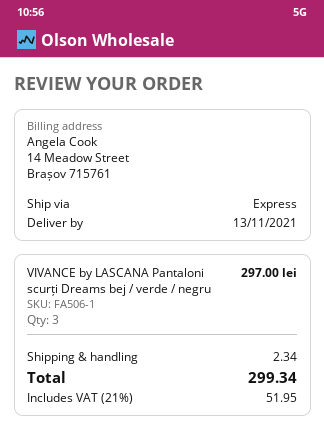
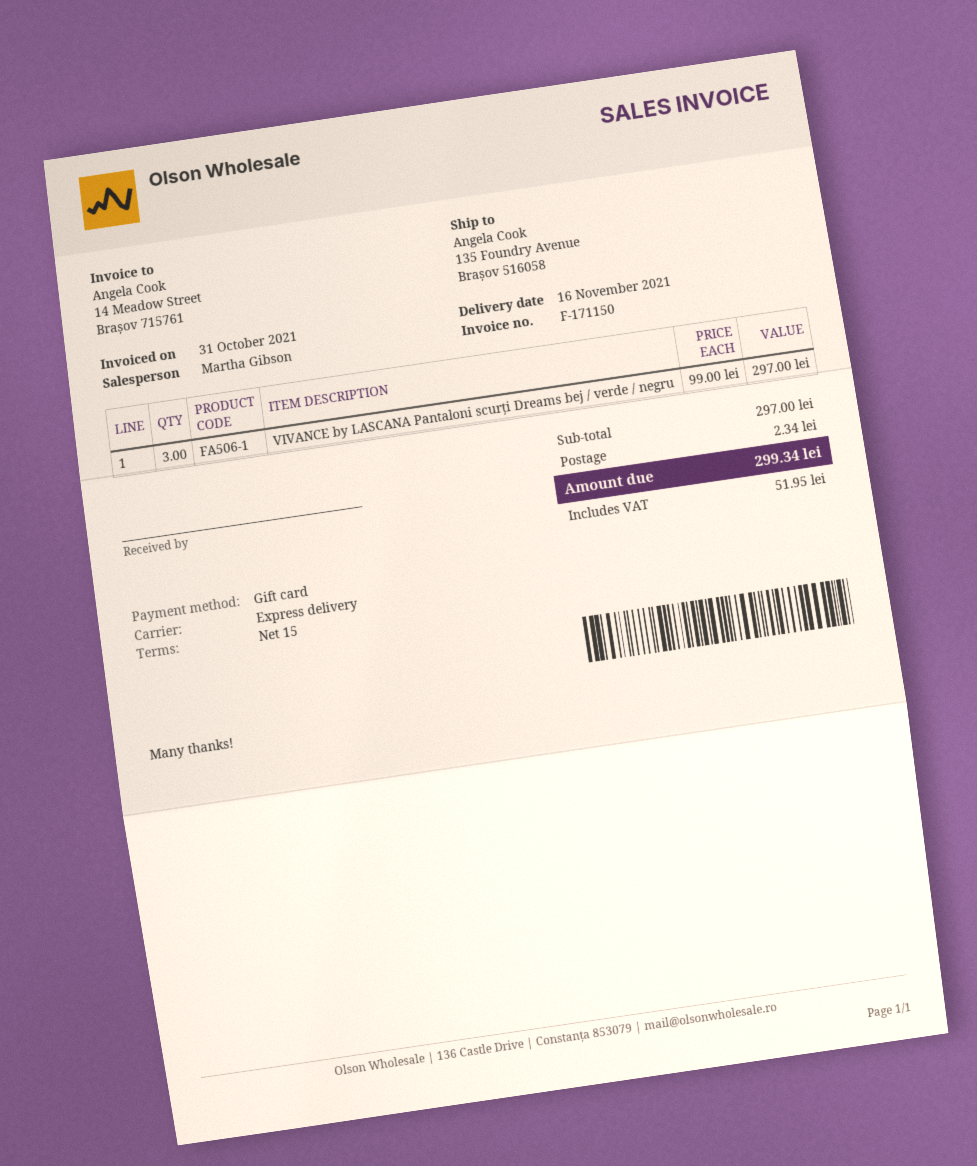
delivery date: 2021-11-13 -> 2021-11-16

